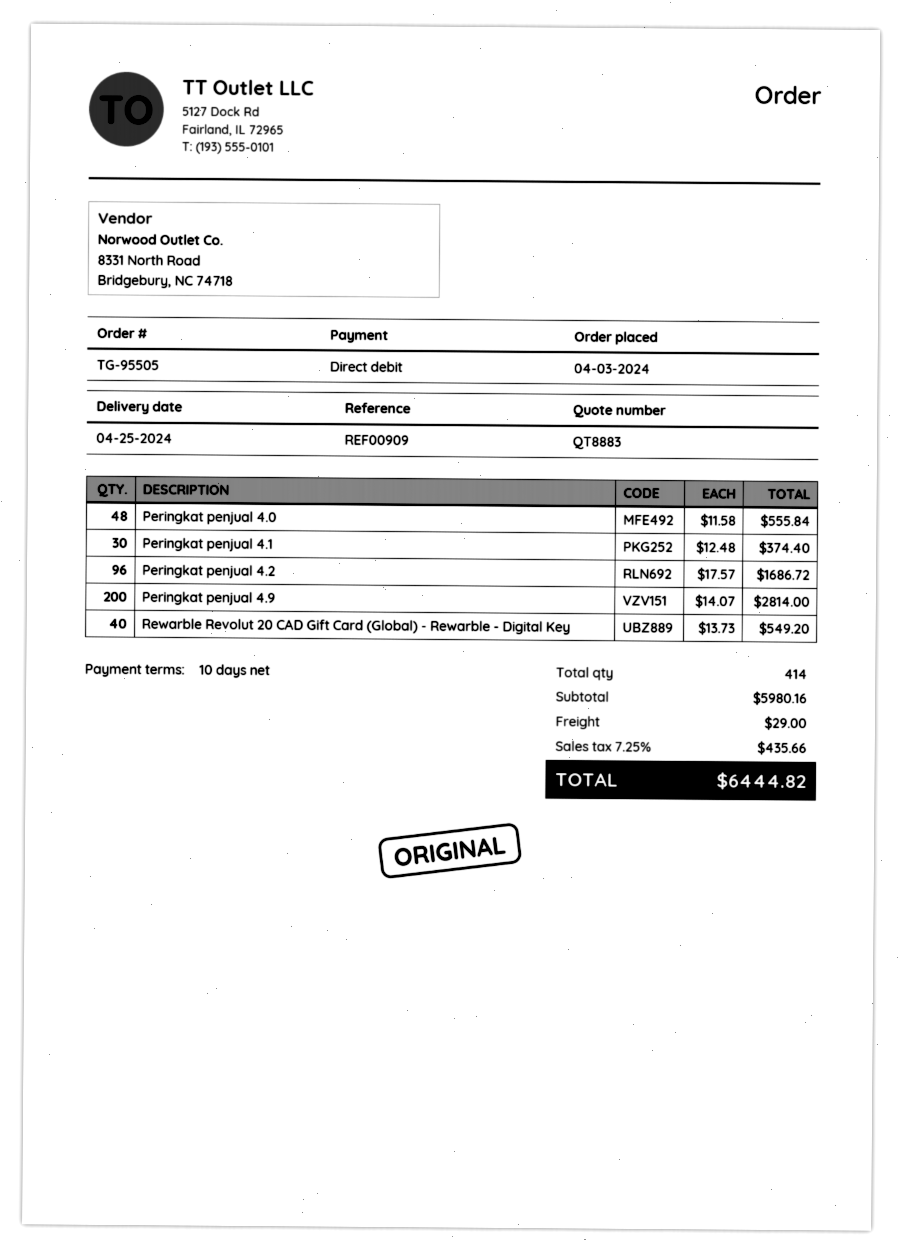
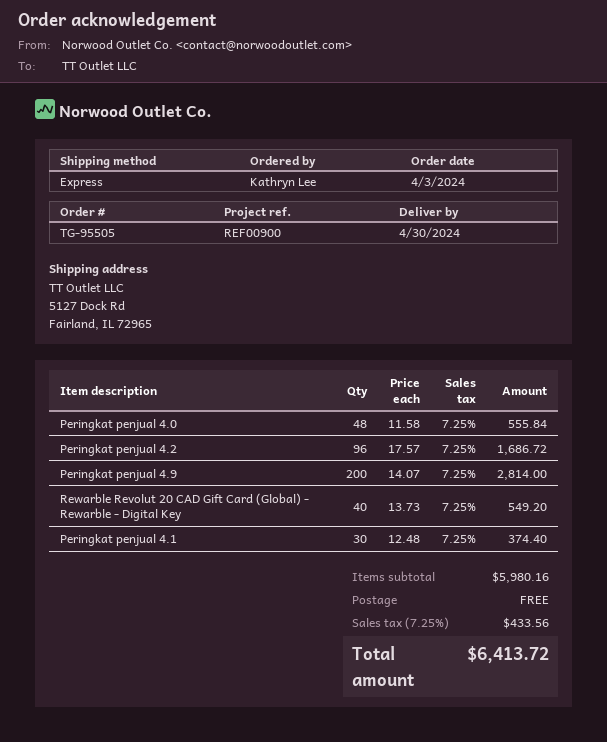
delivery date: 2024-04-25 -> 2024-04-30
reference: REF00909 -> REF00900
shipping: 29.00 -> 0.00
tax: 7.25% = 435.66 -> 7.25% = 433.56
total: 6444.82 -> 6413.72

